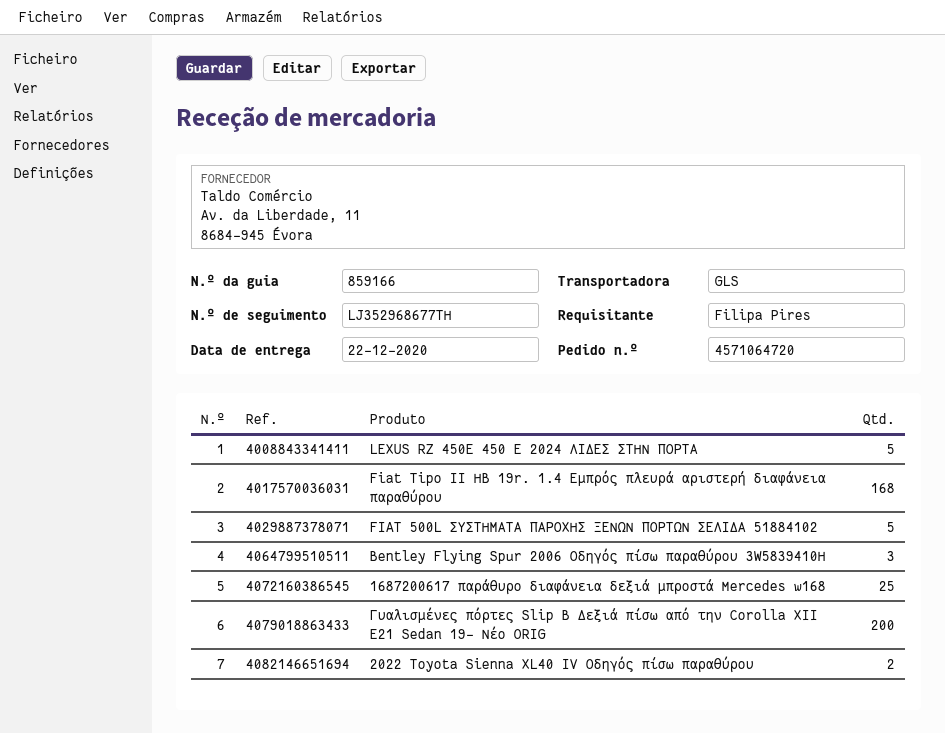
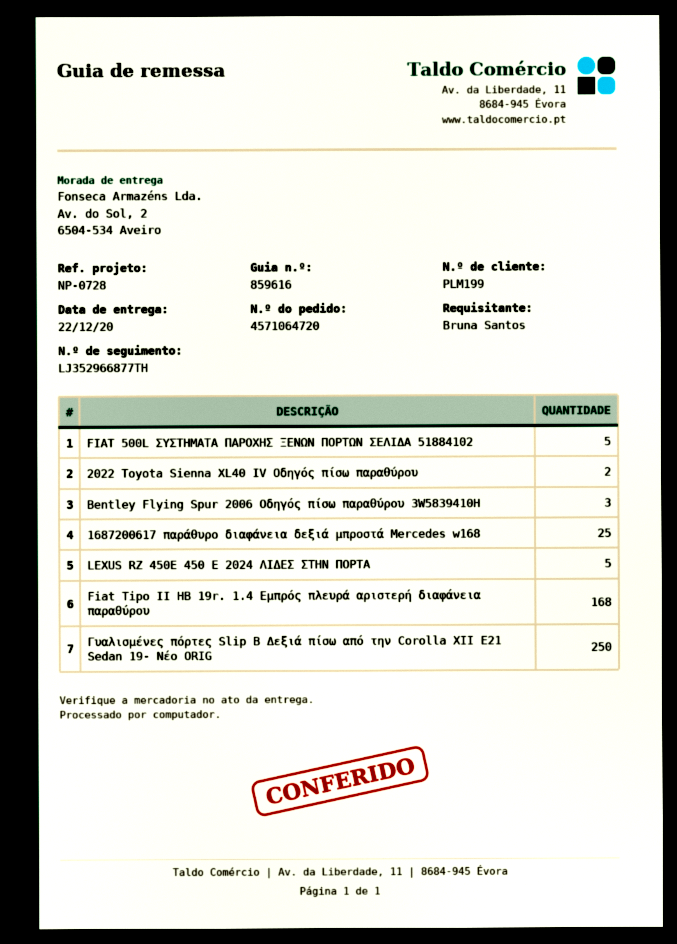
delivery note number: 859166 -> 859616
ordered by: Filipa Pires -> Bruna Santos
tracking number: LJ352968677TH -> LJ352966877TH
Γυαλισμένες πόρτες Slip B Δεξιά πίσω από την Corolla XII E21 Sedan 19- Νέο ORIG: 200 -> 250

